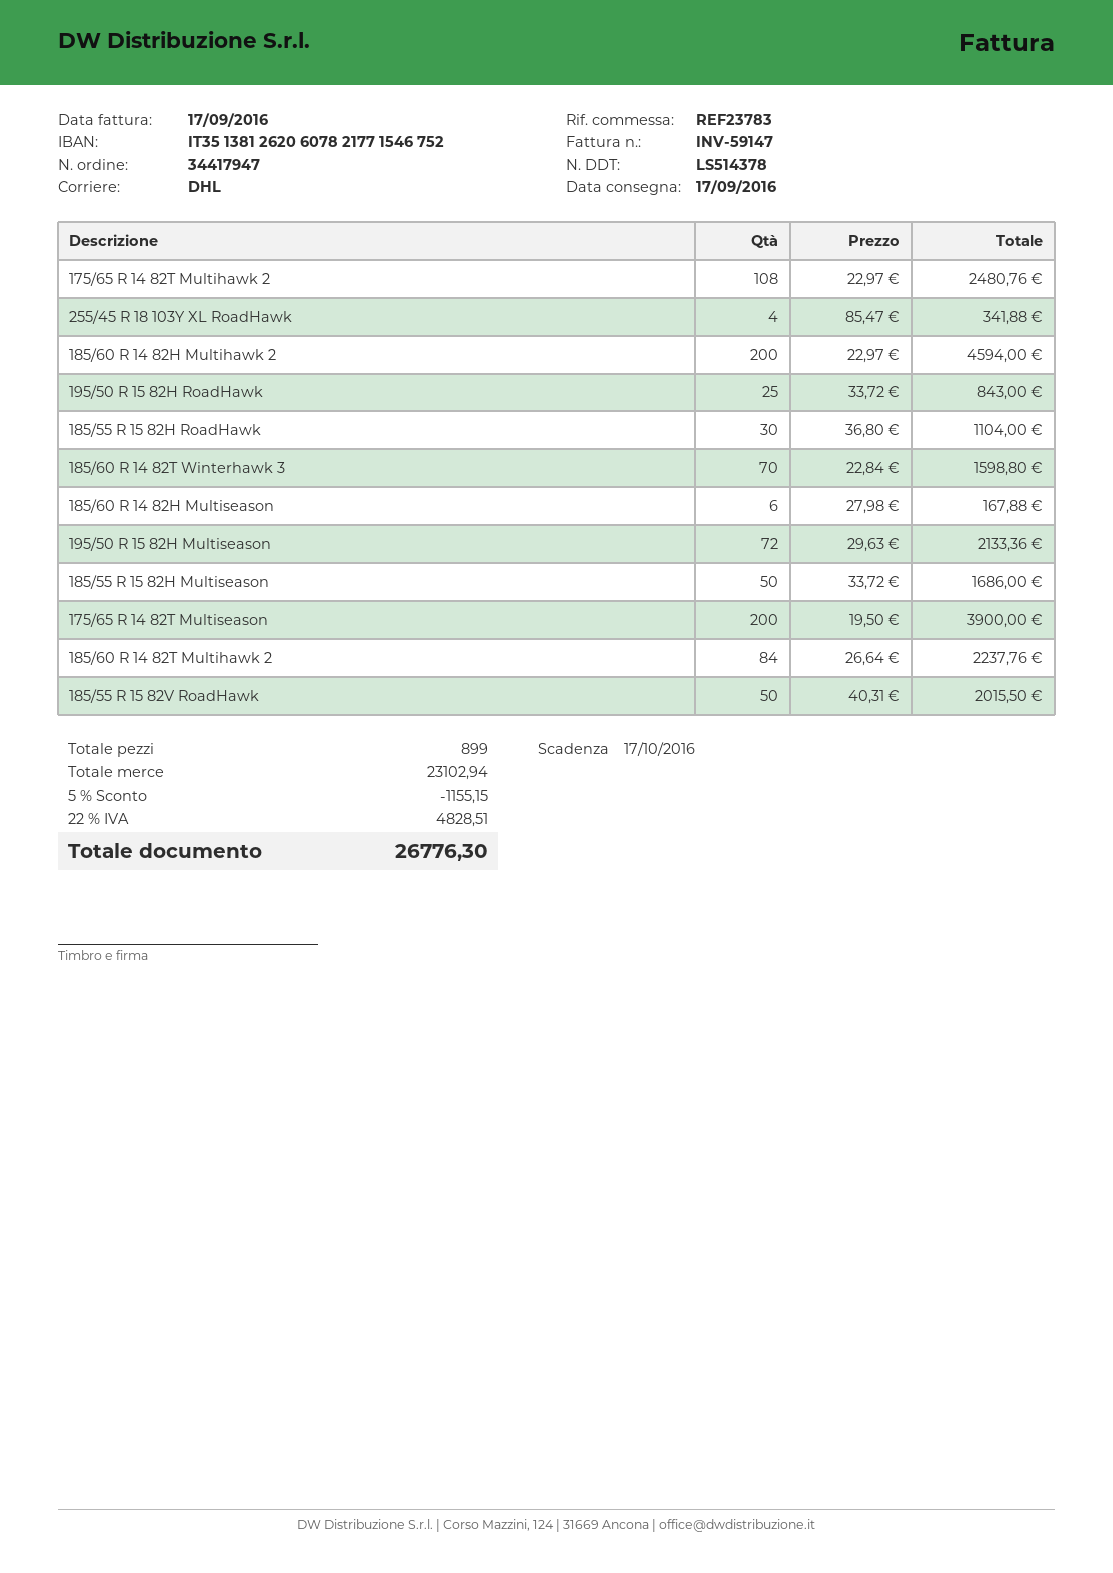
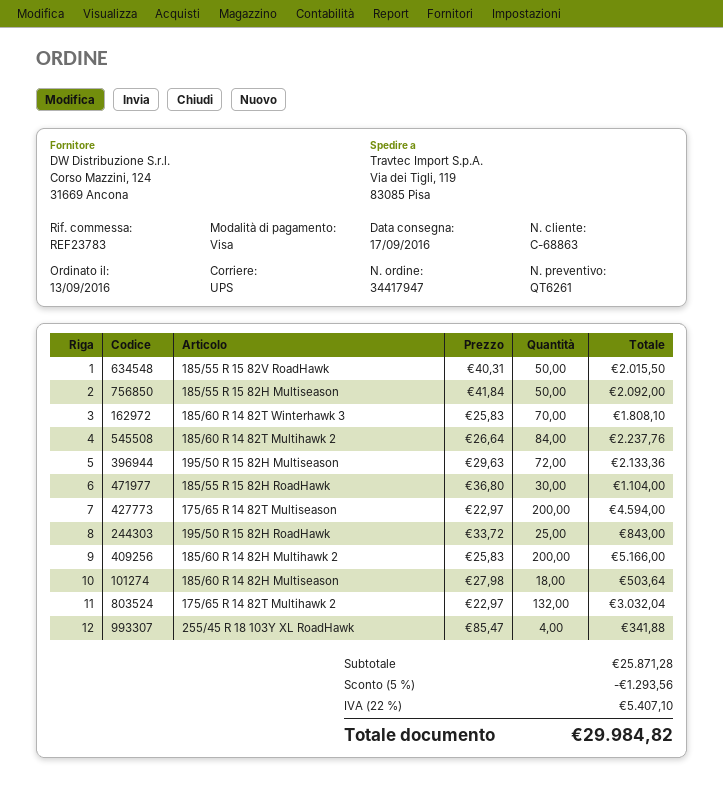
shipping method: DHL -> UPS
175/65 R 14 82T Multihawk 2: 108 x 22.97 = 2480.76 -> 132 x 22.97 = 3032.04
185/60 R 14 82H Multihawk 2: 200 x 22.97 = 4594.00 -> 200 x 25.83 = 5166.00
185/60 R 14 82T Winterhawk 3: 70 x 22.84 = 1598.80 -> 70 x 25.83 = 1808.10
185/60 R 14 82H Multiseason: 6 x 27.98 = 167.88 -> 18 x 27.98 = 503.64
185/55 R 15 82H Multiseason: 50 x 33.72 = 1686.00 -> 50 x 41.84 = 2092.00
175/65 R 14 82T Multiseason: 200 x 19.50 = 3900.00 -> 200 x 22.97 = 4594.00
subtotal: 23102.94 -> 25871.28
discount: 5% = 1155.15 -> 5% = 1293.56
tax: 22% = 4828.51 -> 22% = 5407.10
total: 26776.30 -> 29984.82

